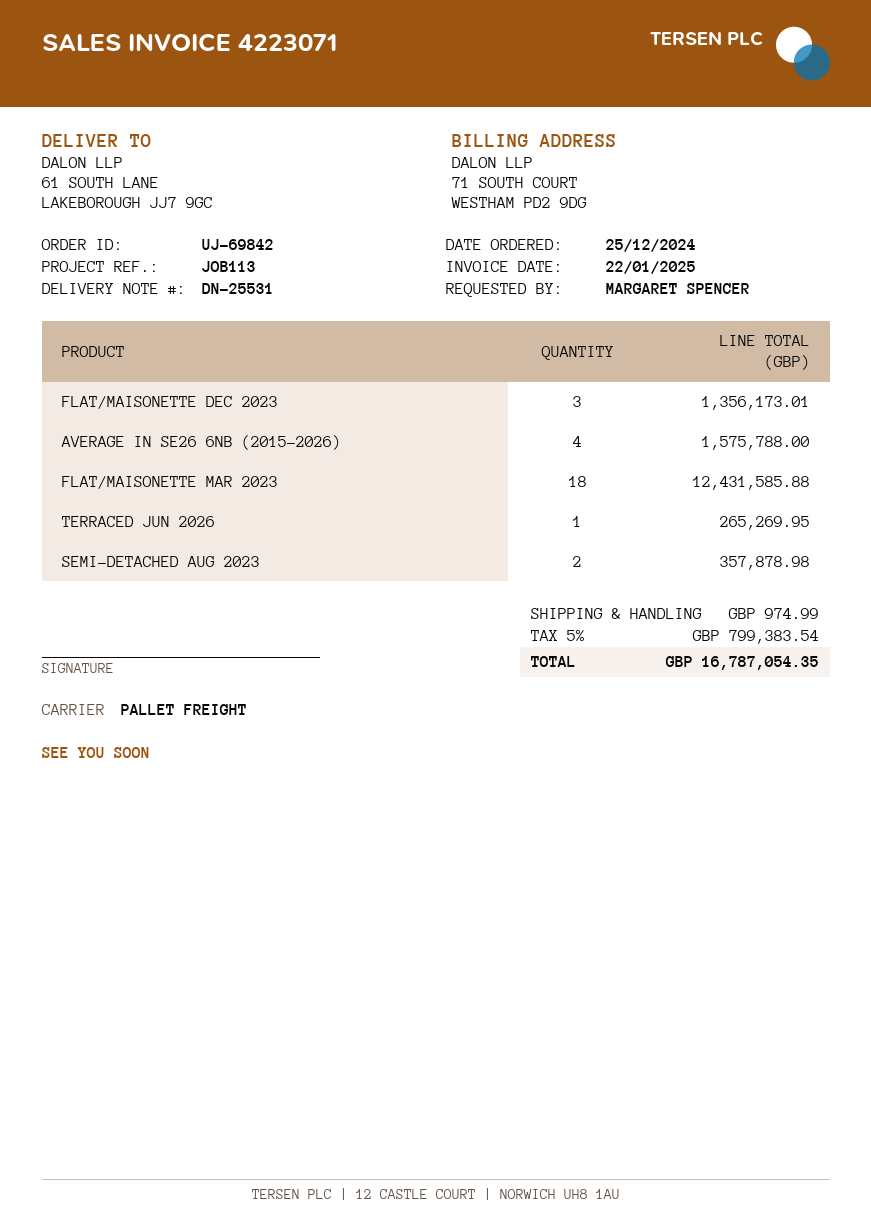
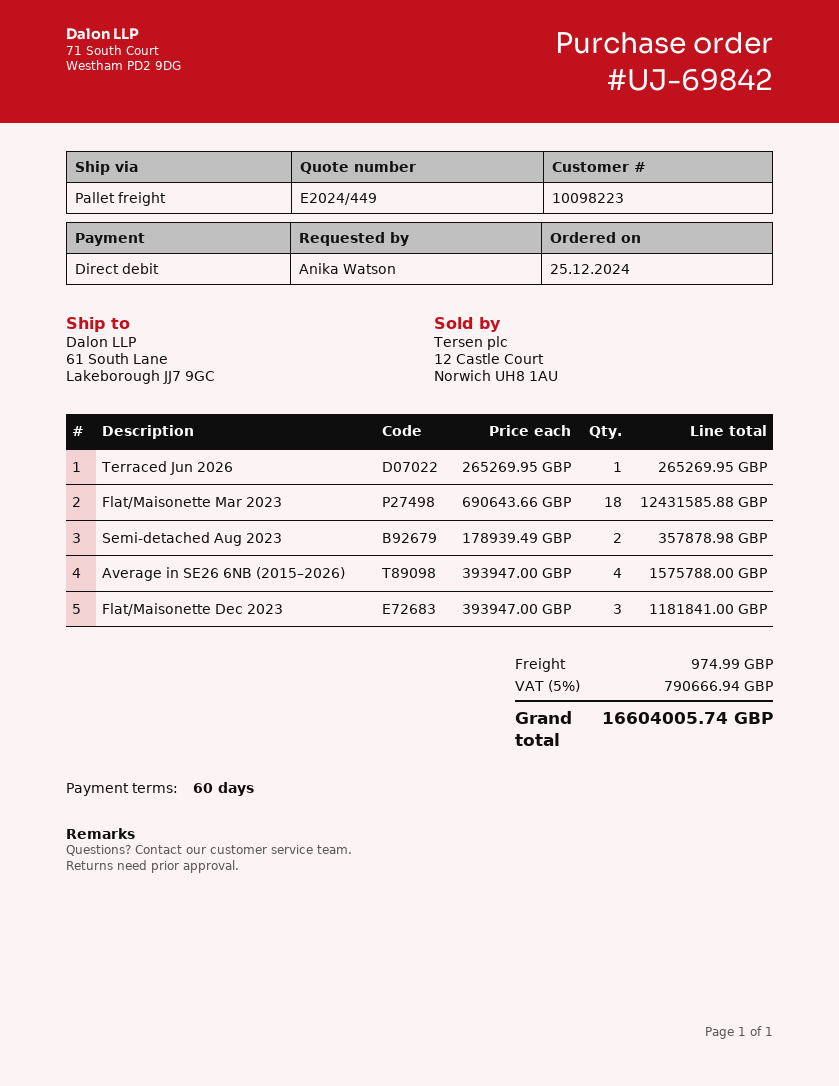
ordered by: MARGARET SPENCER -> Anika Watson
FLAT/MAISONETTE DEC 2023: 3 for 1356173.01 -> 3 for 1181841.00
tax: 5% = 799383.54 -> 5% = 790666.94
total: 16787054.35 -> 16604005.74

